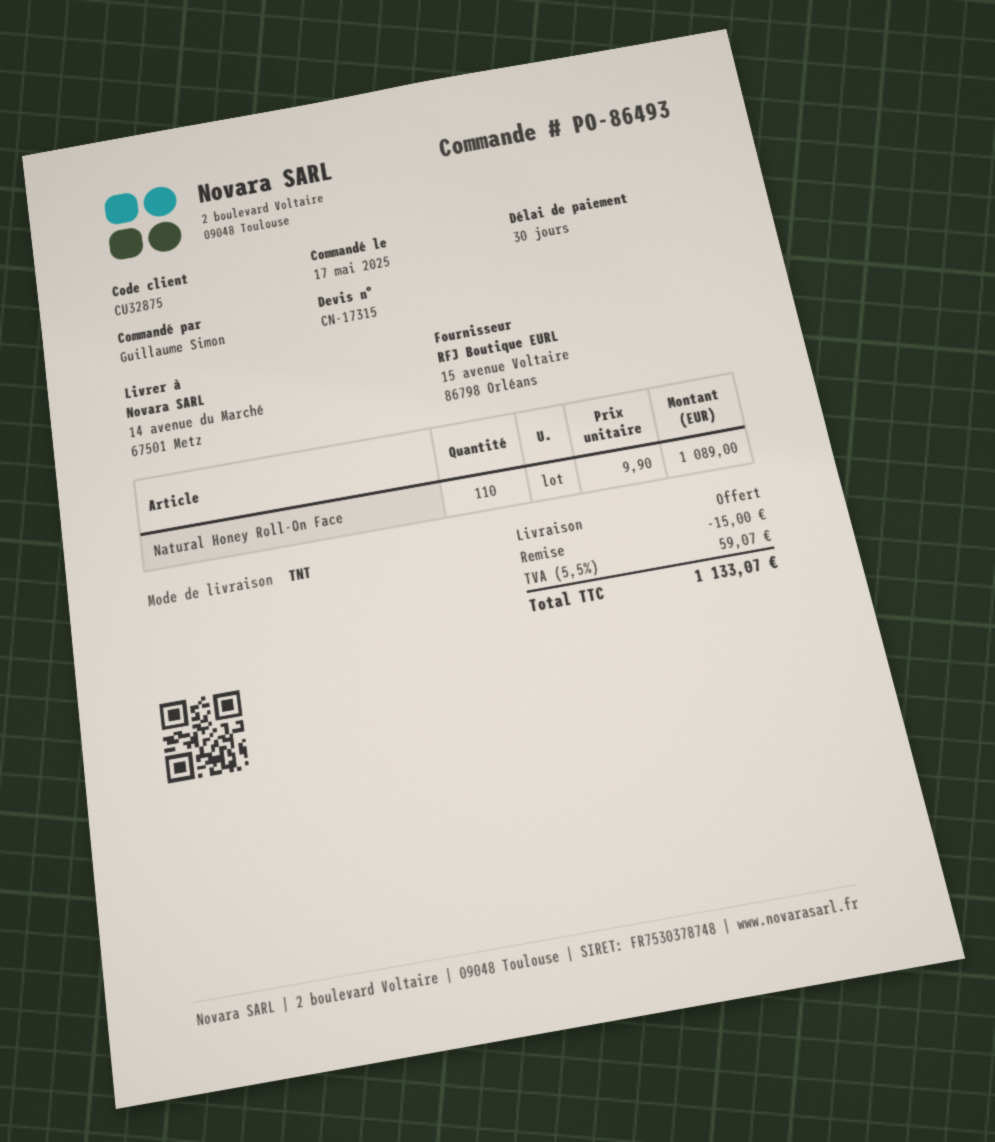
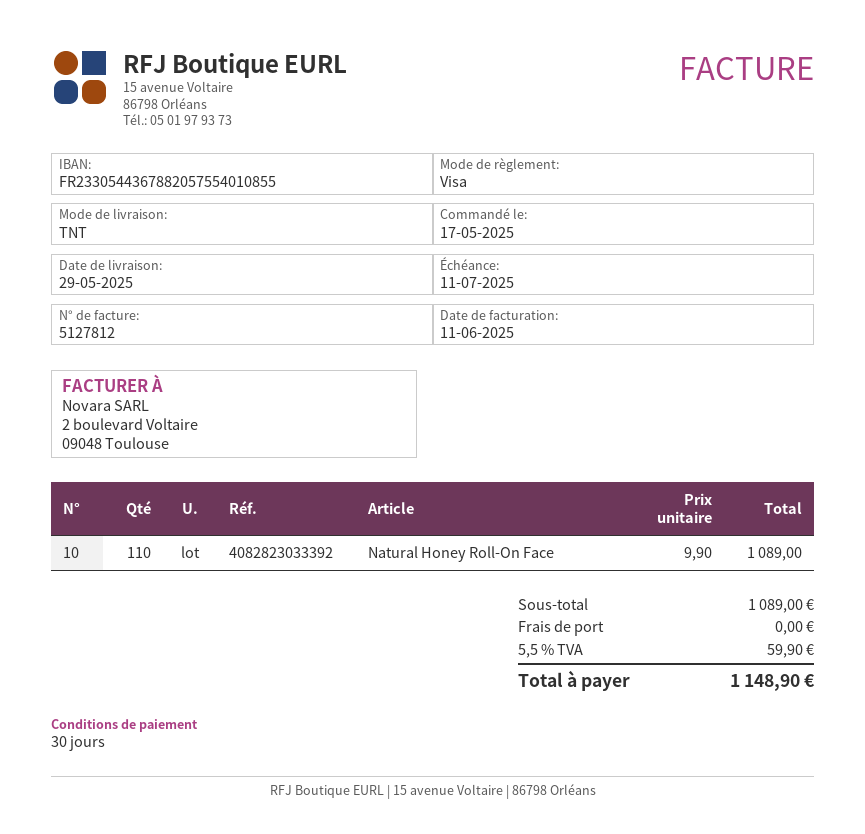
discount: 15.00 -> none
tax: 5.5% = 59.07 -> 5.5% = 59.90
total: 1133.07 -> 1148.90

